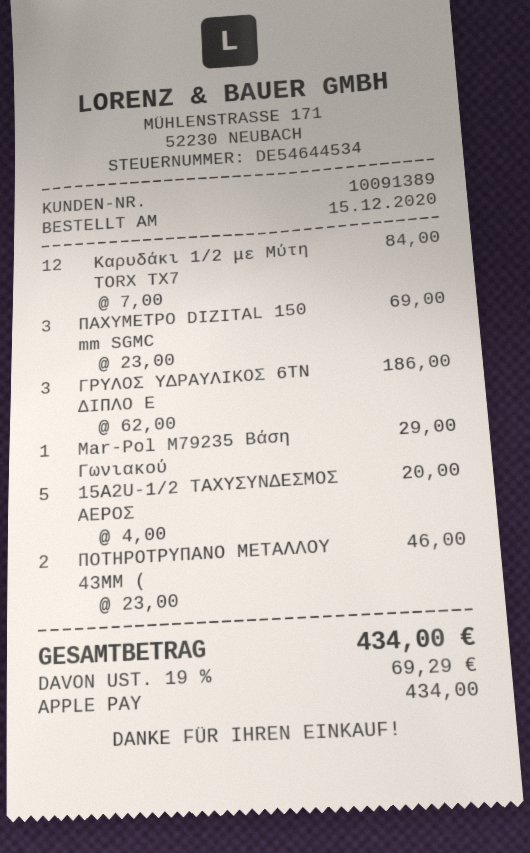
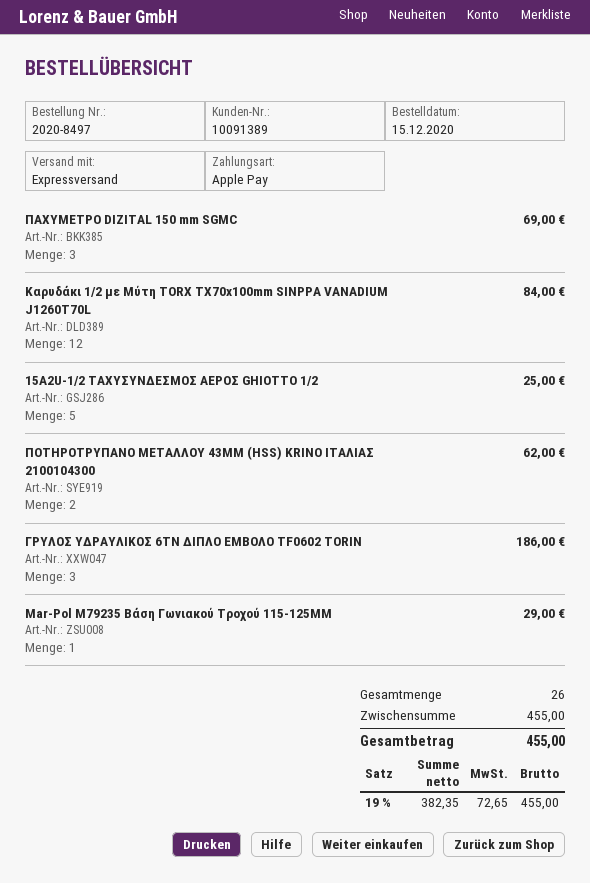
15A2U-1/2 ΤΑΧΥΣΥΝΔΕΣΜΟΣ ΑΕΡΟΣ: 5 for 20.00 -> 5 for 25.00
ΠΟΤΗΡΟΤΡΥΠΑΝΟ ΜΕΤΑΛΛΟΥ 43MM (: 2 for 46.00 -> 2 for 62.00
tax: 19% = 69.29 -> 19% = 72.65
total: 434.00 -> 455.00

